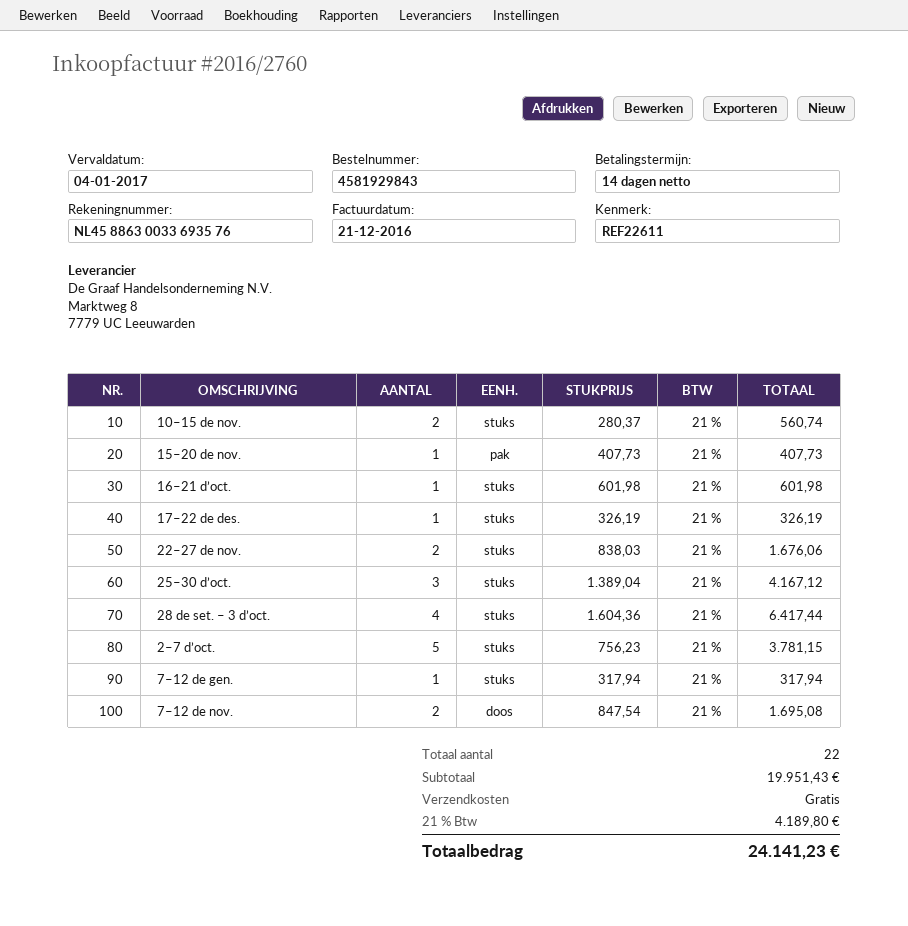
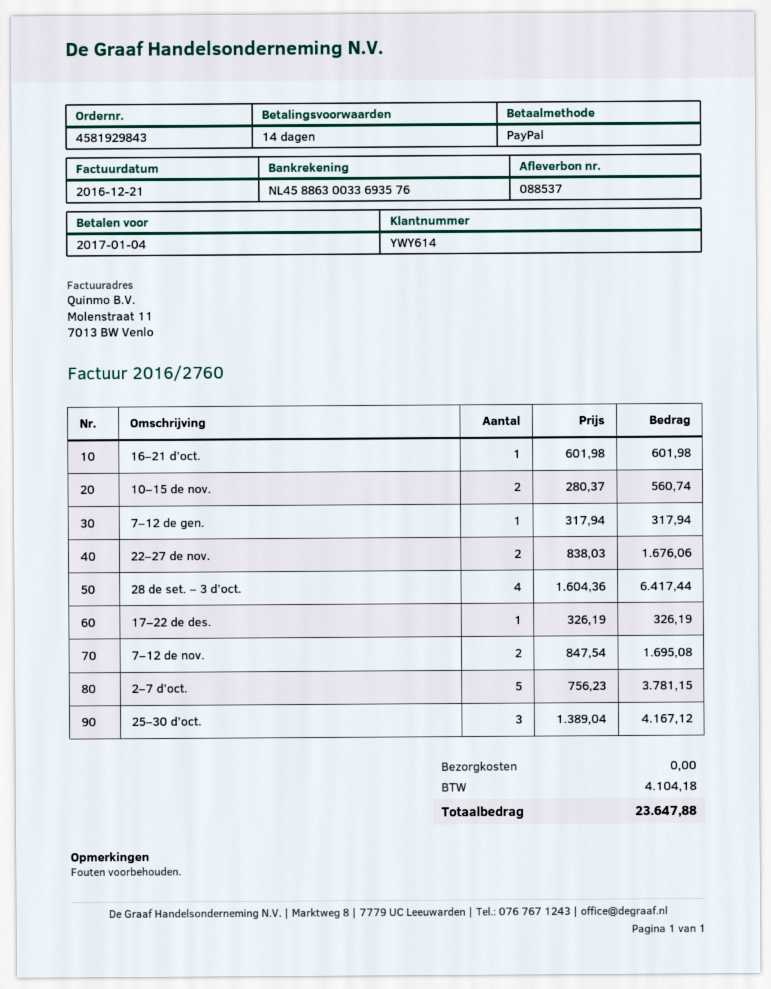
15–20 de nov.: 1 x 407.73 = 407.73 -> none
tax: 4189.80 -> 4104.18
total: 24141.23 -> 23647.88

